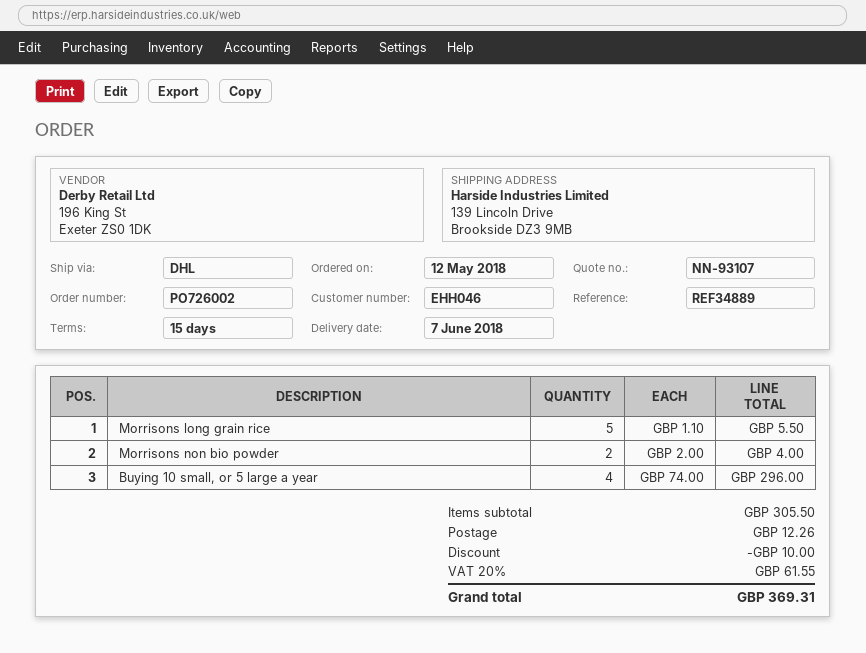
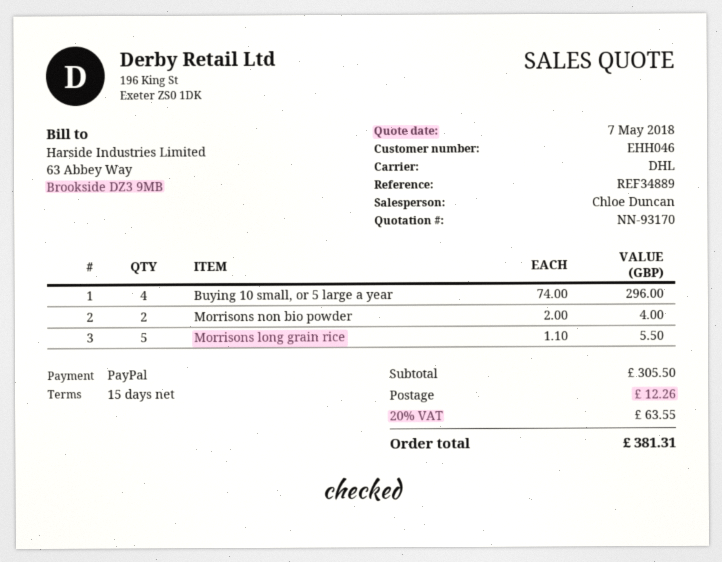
quote number: NN-93107 -> NN-93170
discount: 10.00 -> none
tax: 20% = 61.55 -> 20% = 63.55
total: 369.31 -> 381.31

